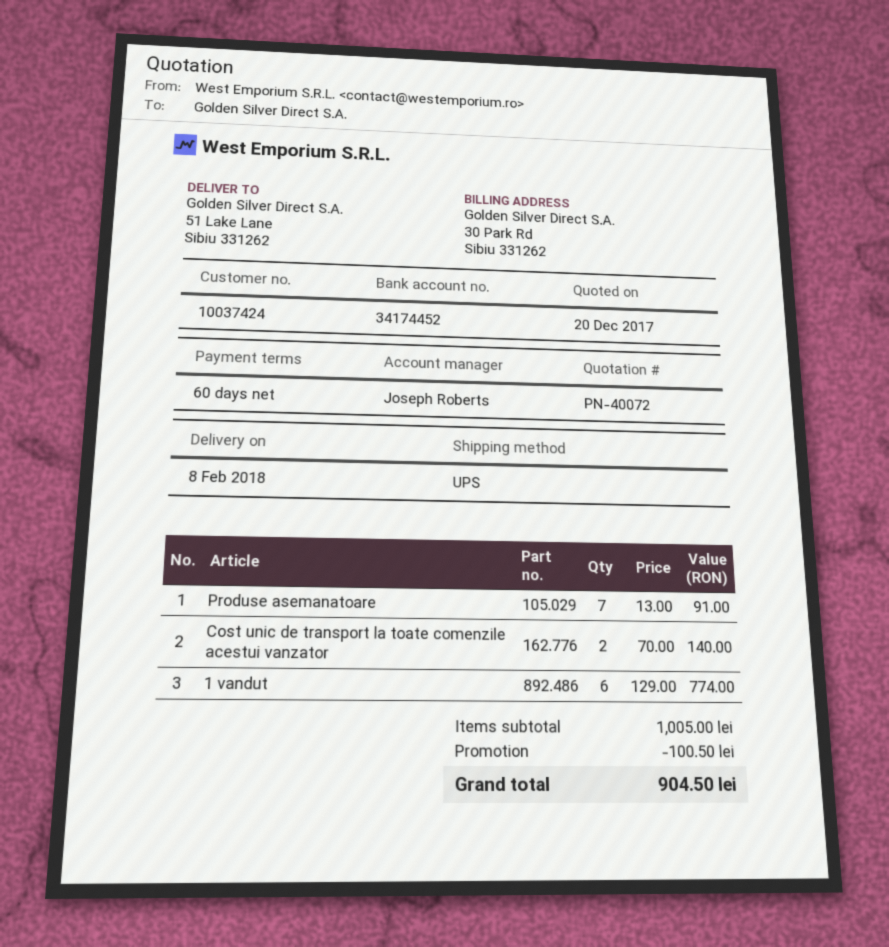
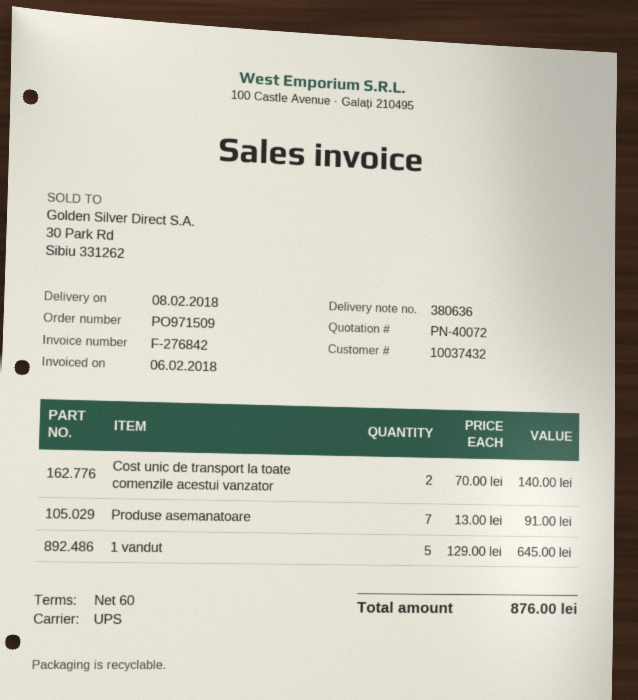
customer number: 10037424 -> 10037432
1 vandut: 6 x 129.00 = 774.00 -> 5 x 129.00 = 645.00
discount: 100.50 -> none
total: 904.50 -> 876.00

